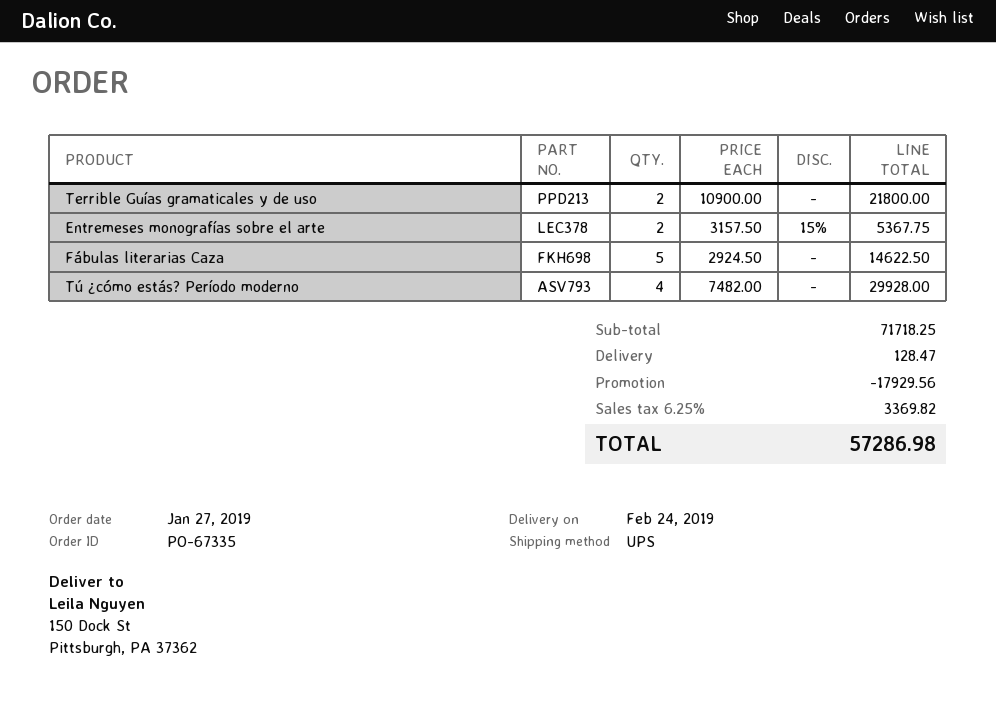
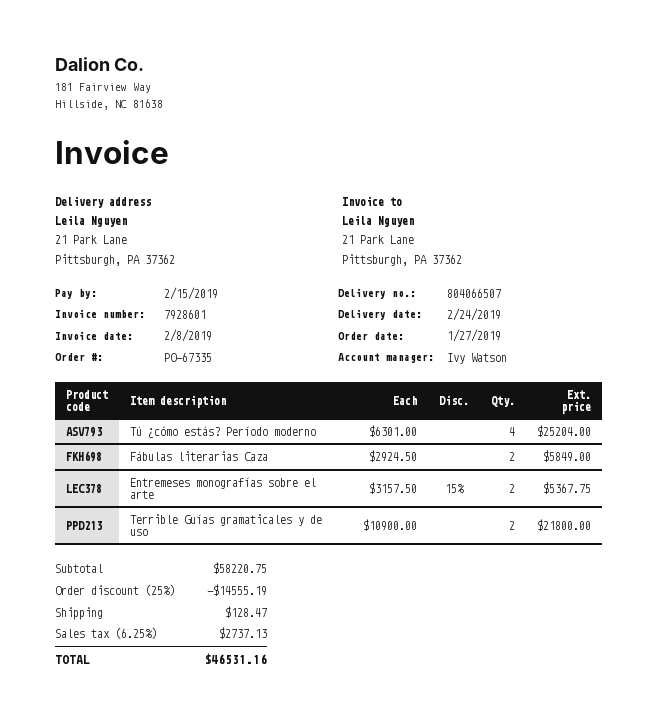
ship to: 150 Dock St, Pittsburgh, PA 37362 -> 21 Park Lane, Pittsburgh, PA 37362
Fábulas literarias Caza: 5 x 2924.50 = 14622.50 -> 2 x 2924.50 = 5849.00
Tú ¿cómo estás? Período moderno: 4 x 7482.00 = 29928.00 -> 4 x 6301.00 = 25204.00
subtotal: 71718.25 -> 58220.75
discount: 17929.56 -> 14555.19
tax: 6.25% = 3369.82 -> 6.25% = 2737.13
total: 57286.98 -> 46531.16

